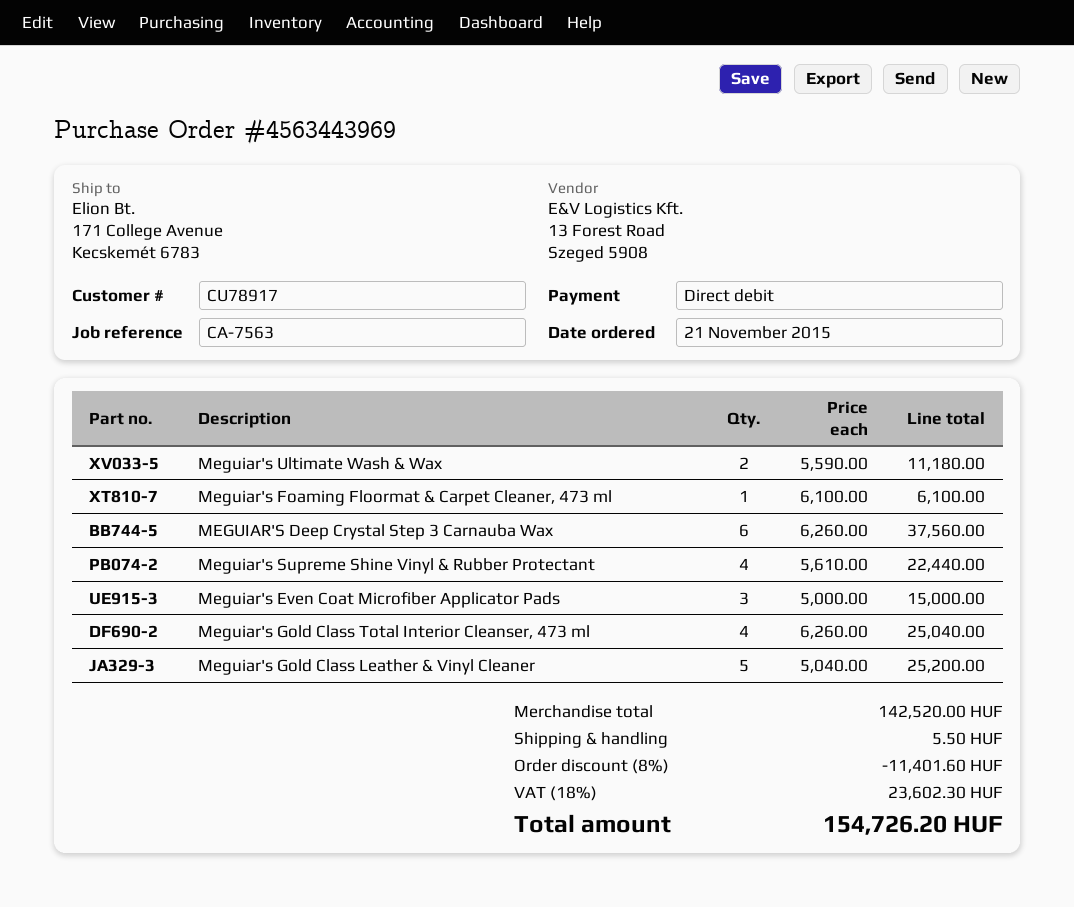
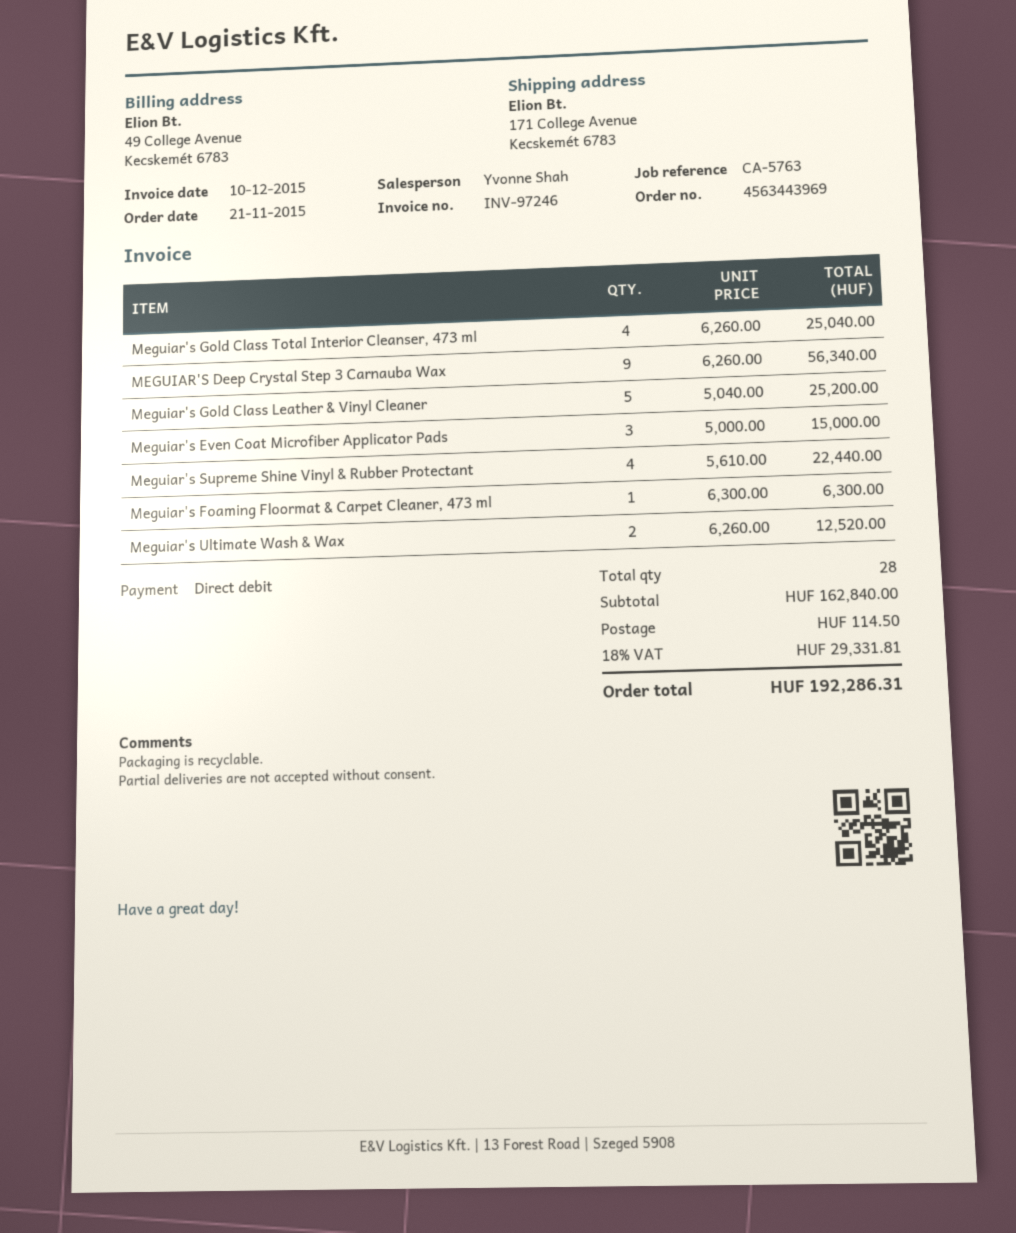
reference: CA-7563 -> CA-5763
Meguiar's Ultimate Wash & Wax: 2 x 5590.00 = 11180.00 -> 2 x 6260.00 = 12520.00
Meguiar's Foaming Floormat & Carpet Cleaner, 473 ml: 1 x 6100.00 = 6100.00 -> 1 x 6300.00 = 6300.00
MEGUIAR'S Deep Crystal Step 3 Carnauba Wax: 6 x 6260.00 = 37560.00 -> 9 x 6260.00 = 56340.00
subtotal: 142520.00 -> 162840.00
discount: 8% = 11401.60 -> none
shipping: 5.50 -> 114.50
tax: 18% = 23602.30 -> 18% = 29331.81
total: 154726.20 -> 192286.31

